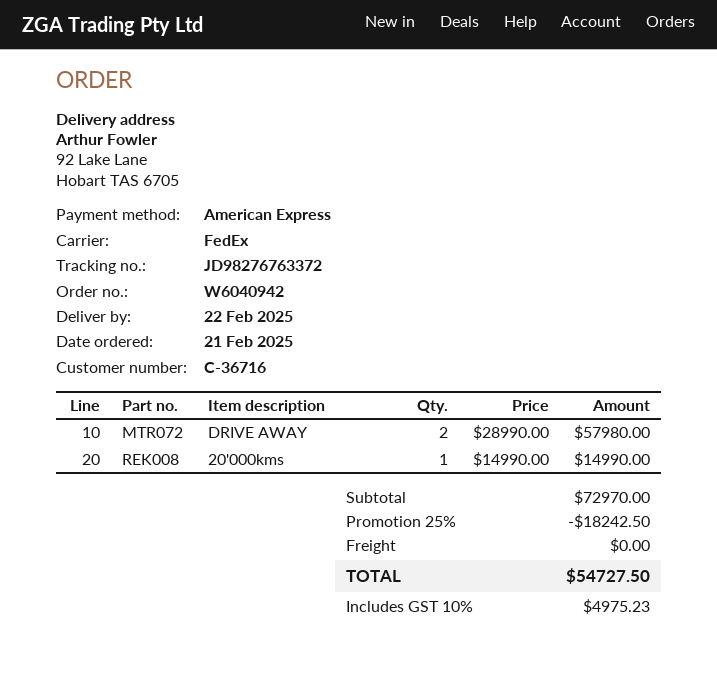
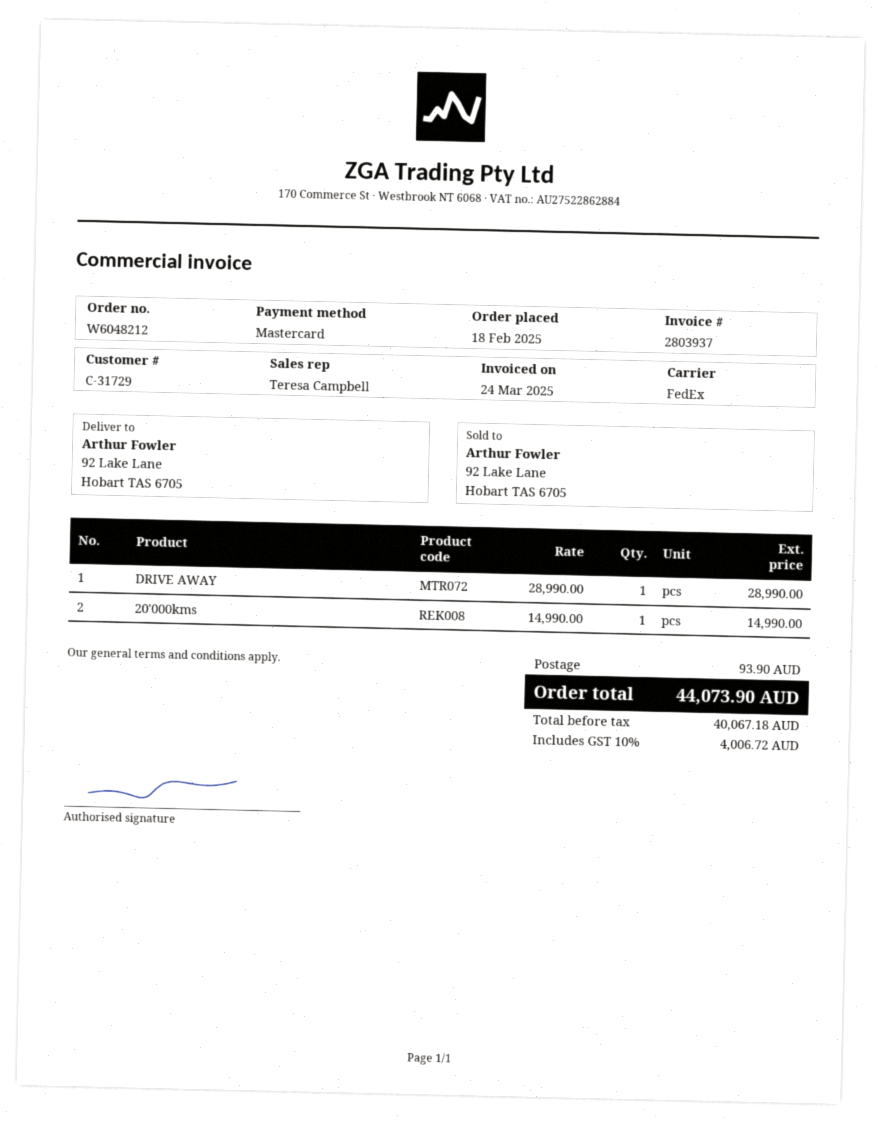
order number: W6040942 -> W6048212
order date: 2025-02-21 -> 2025-02-18
customer number: C-36716 -> C-31729
payment method: American Express -> Mastercard
DRIVE AWAY: 2 x 28990.00 = 57980.00 -> 1 x 28990.00 = 28990.00
discount: 25% = 18242.50 -> none
shipping: 0.00 -> 93.90
tax: 10% = 4975.23 -> 10% = 4006.72
total: 54727.50 -> 44073.90

